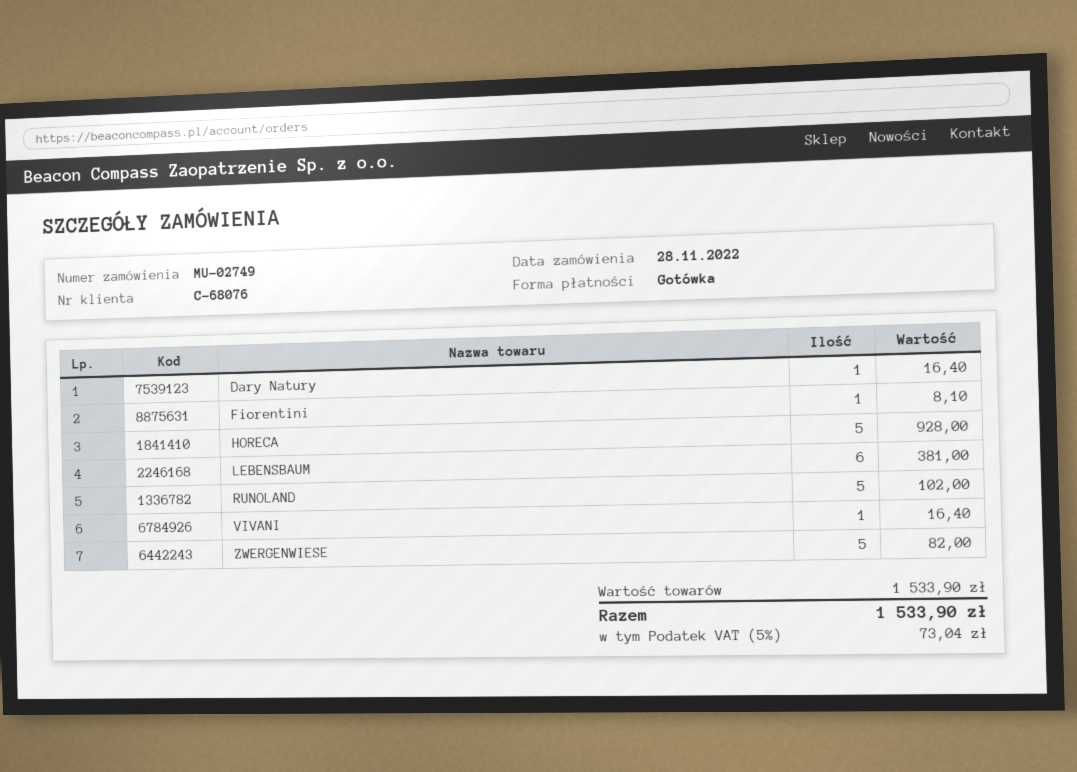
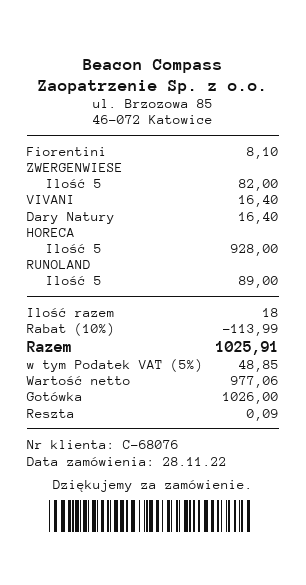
LEBENSBAUM: 6 for 381.00 -> none
RUNOLAND: 5 for 102.00 -> 5 for 89.00
discount: none -> 10% = 113.99
tax: 5% = 73.04 -> 5% = 48.85
total: 1533.90 -> 1025.91

